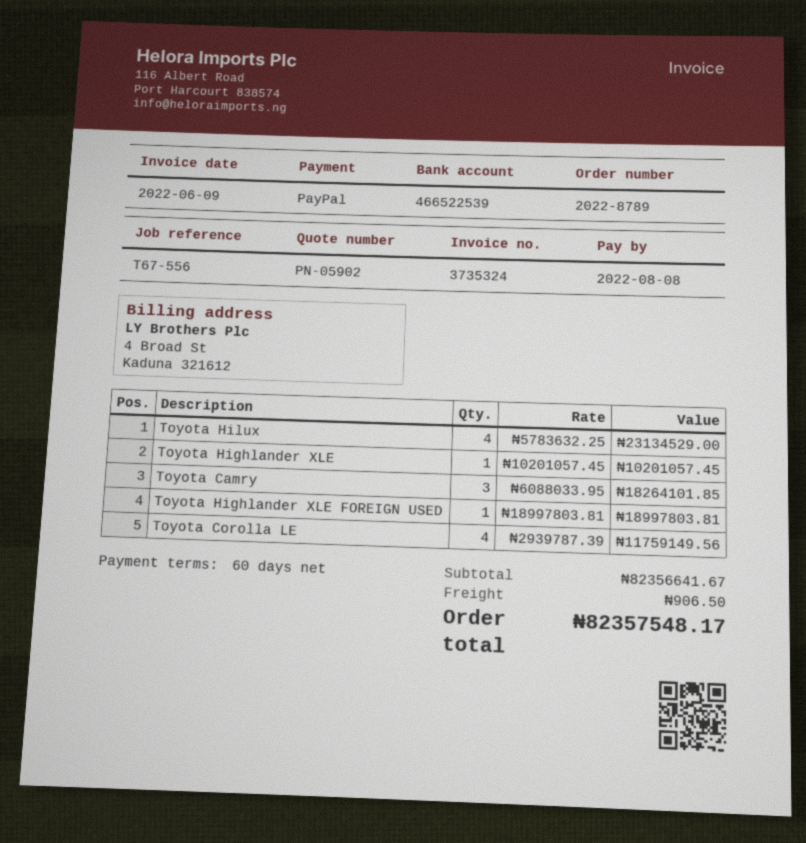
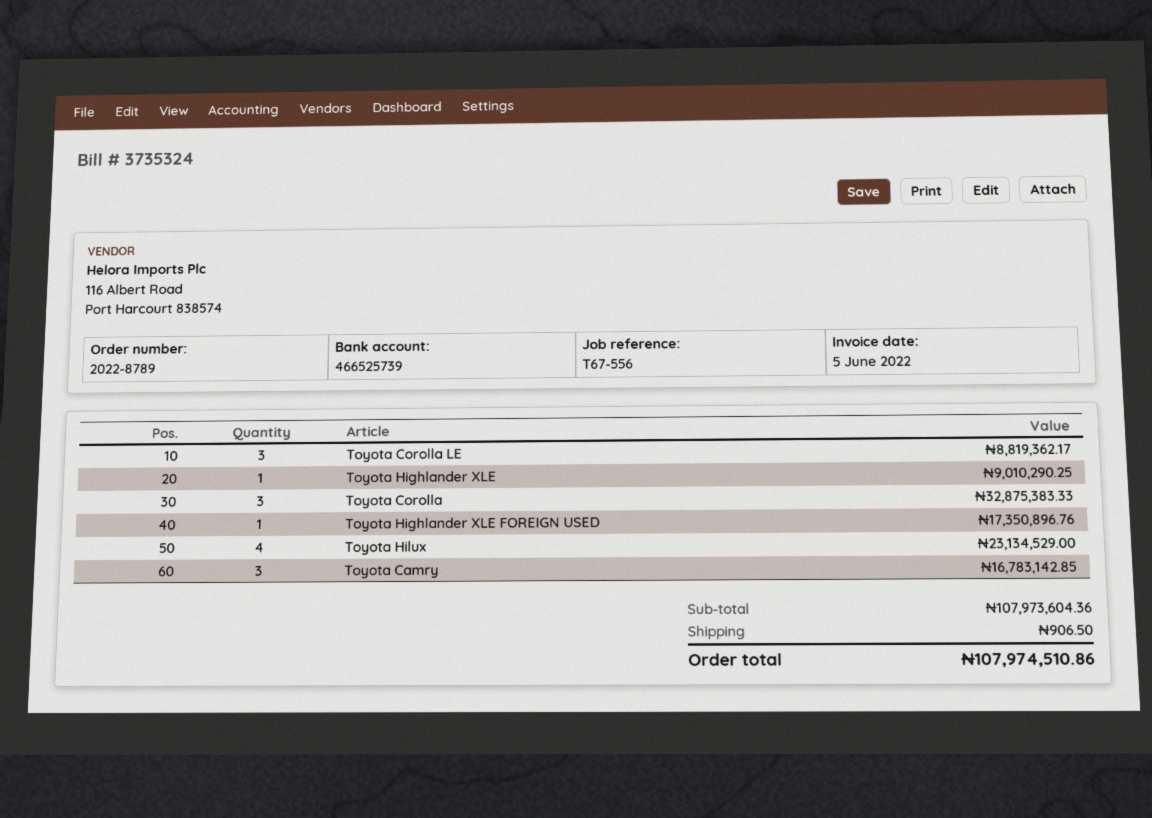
invoice date: 2022-06-09 -> 2022-06-05
bank account: 466522539 -> 466525739
Toyota Highlander XLE: 1 for 10201057.45 -> 1 for 9010290.25
Toyota Camry: 3 for 18264101.85 -> 3 for 16783142.85
Toyota Highlander XLE FOREIGN USED: 1 for 18997803.81 -> 1 for 17350896.76
Toyota Corolla LE: 4 for 11759149.56 -> 3 for 8819362.17
Toyota Corolla: none -> 3 for 32875383.33
subtotal: 82356641.67 -> 107973604.36
total: 82357548.17 -> 107974510.86

